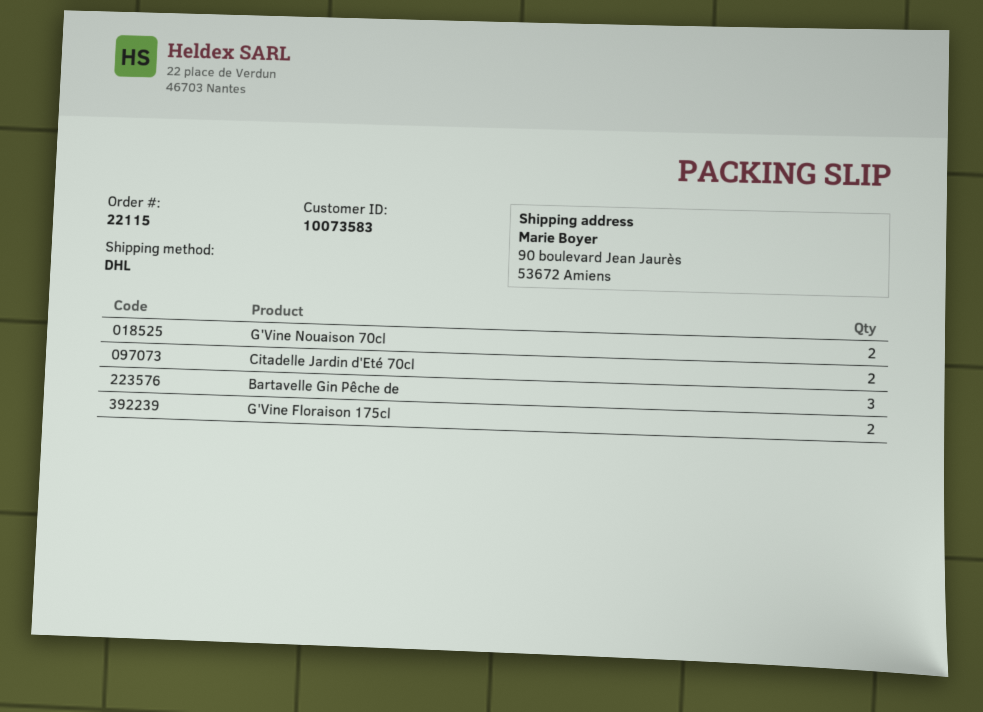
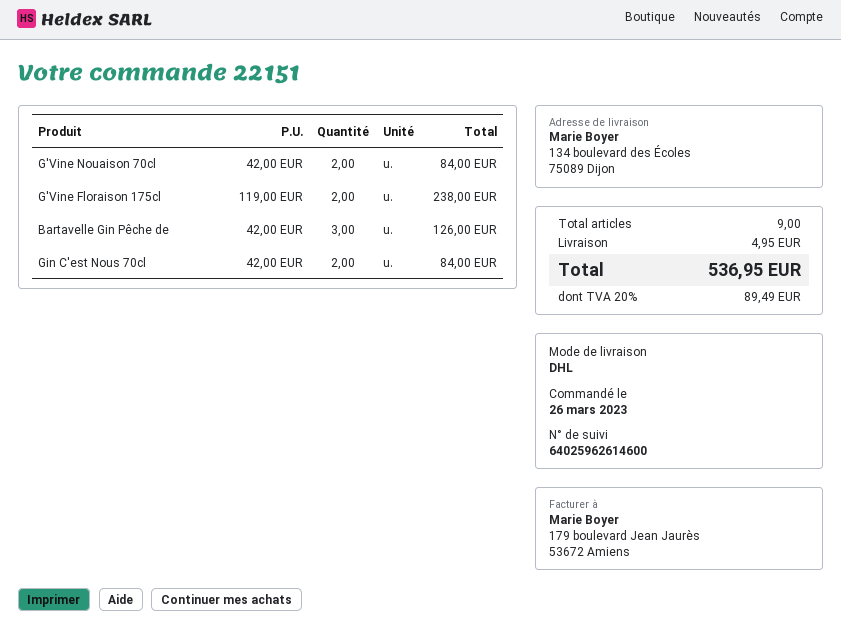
order number: 22115 -> 22151
ship to: 90 boulevard Jean Jaurès, 53672 Amiens -> 134 boulevard des Écoles, 75089 Dijon
Citadelle Jardin d'Eté 70cl: 2 -> none
Gin C'est Nous 70cl: none -> 2

